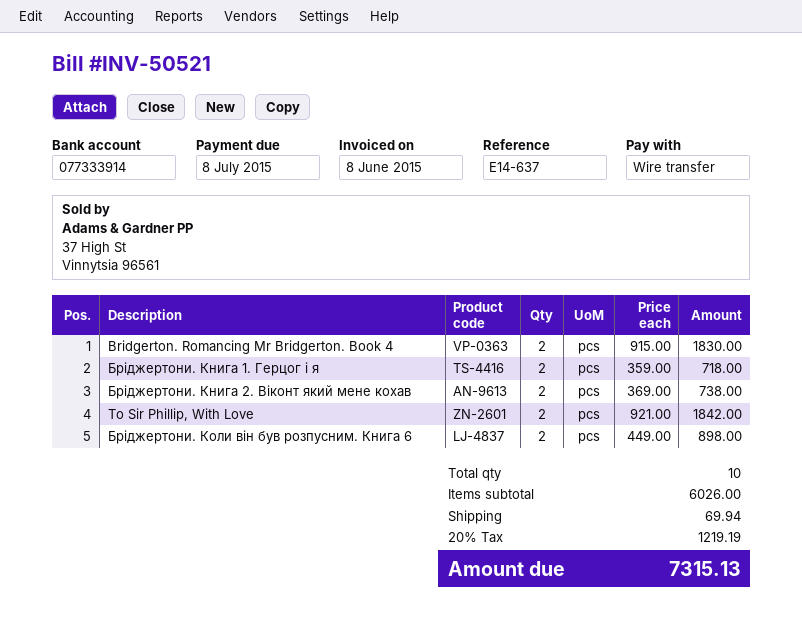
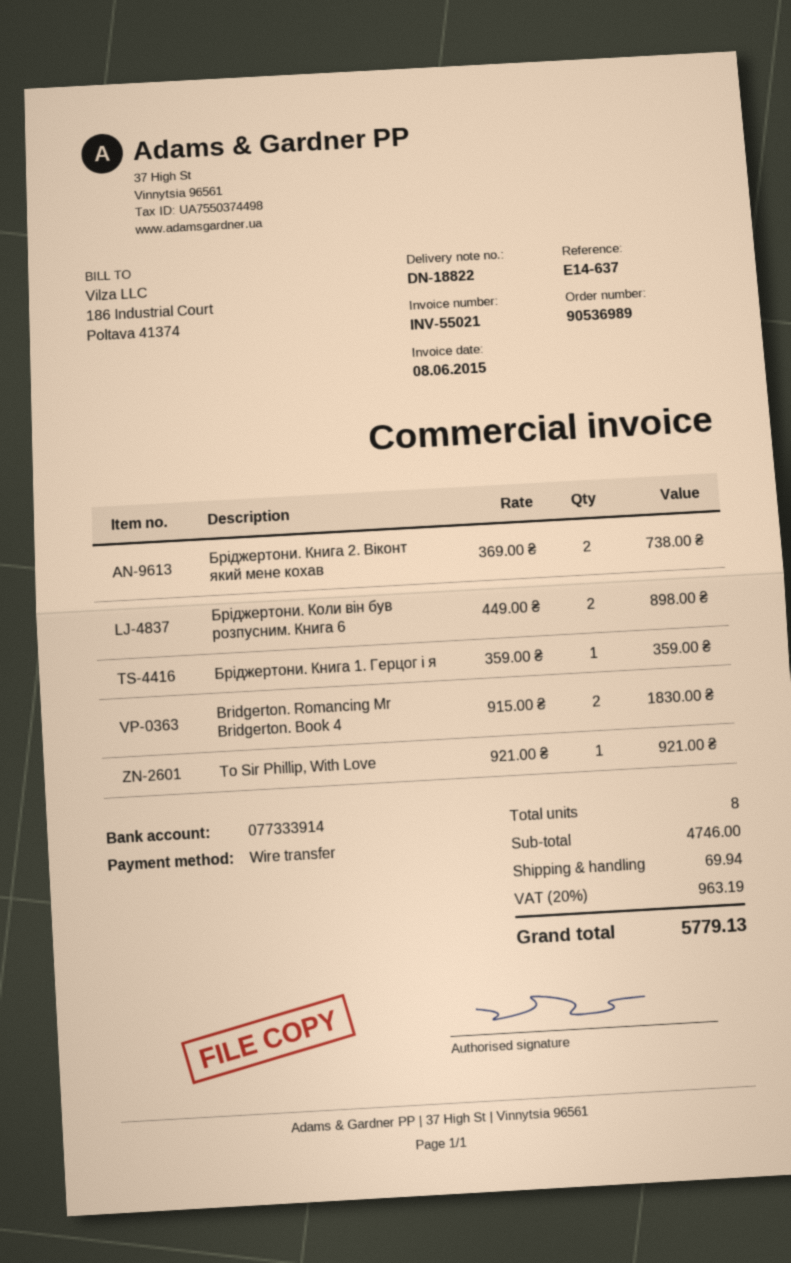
invoice number: INV-50521 -> INV-55021
Бріджертони. Книга 1. Герцог і я: 2 x 359.00 = 718.00 -> 1 x 359.00 = 359.00
To Sir Phillip, With Love: 2 x 921.00 = 1842.00 -> 1 x 921.00 = 921.00
total quantity: 10 -> 8
subtotal: 6026.00 -> 4746.00
tax: 20% = 1219.19 -> 20% = 963.19
total: 7315.13 -> 5779.13

